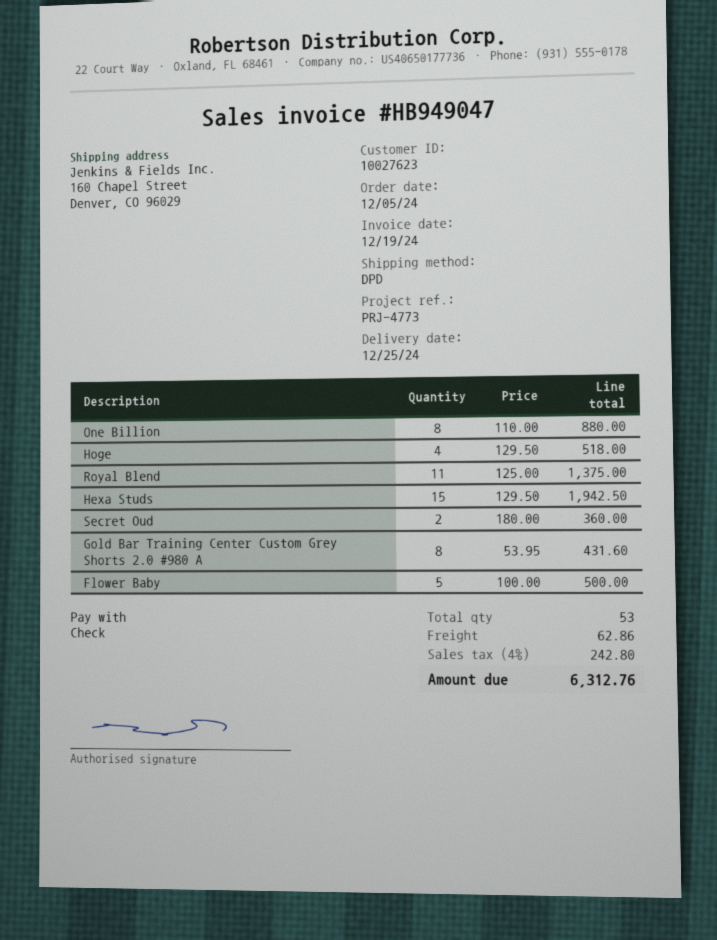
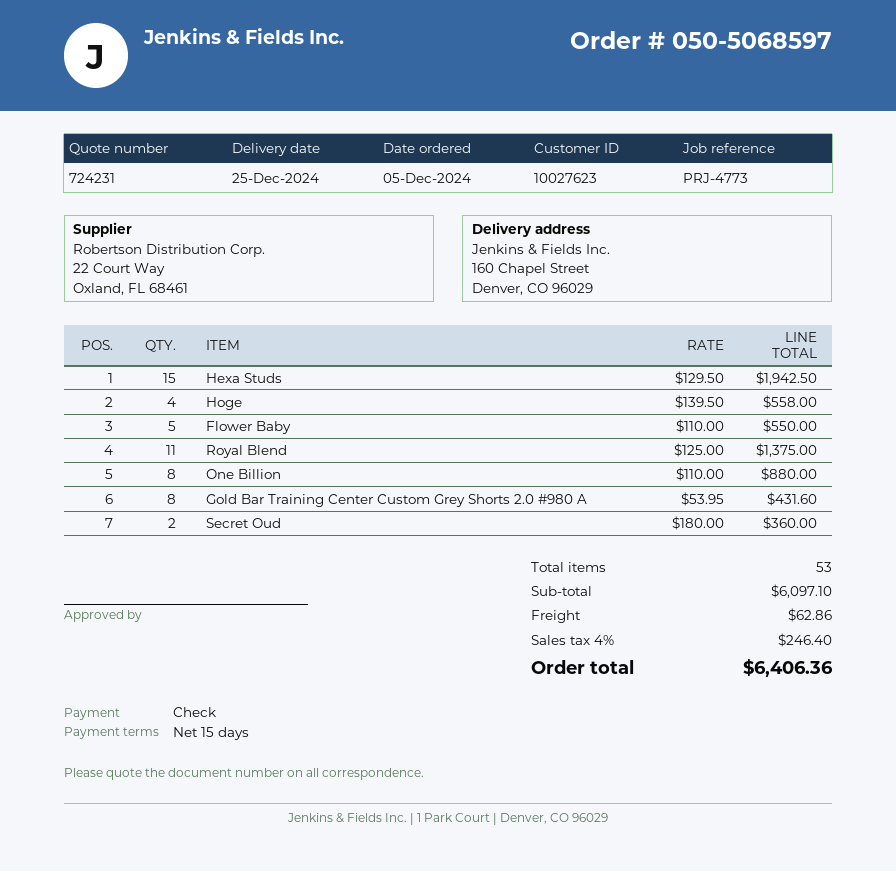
Hoge: 4 x 129.50 = 518.00 -> 4 x 139.50 = 558.00
Flower Baby: 5 x 100.00 = 500.00 -> 5 x 110.00 = 550.00
tax: 4% = 242.80 -> 4% = 246.40
total: 6312.76 -> 6406.36

